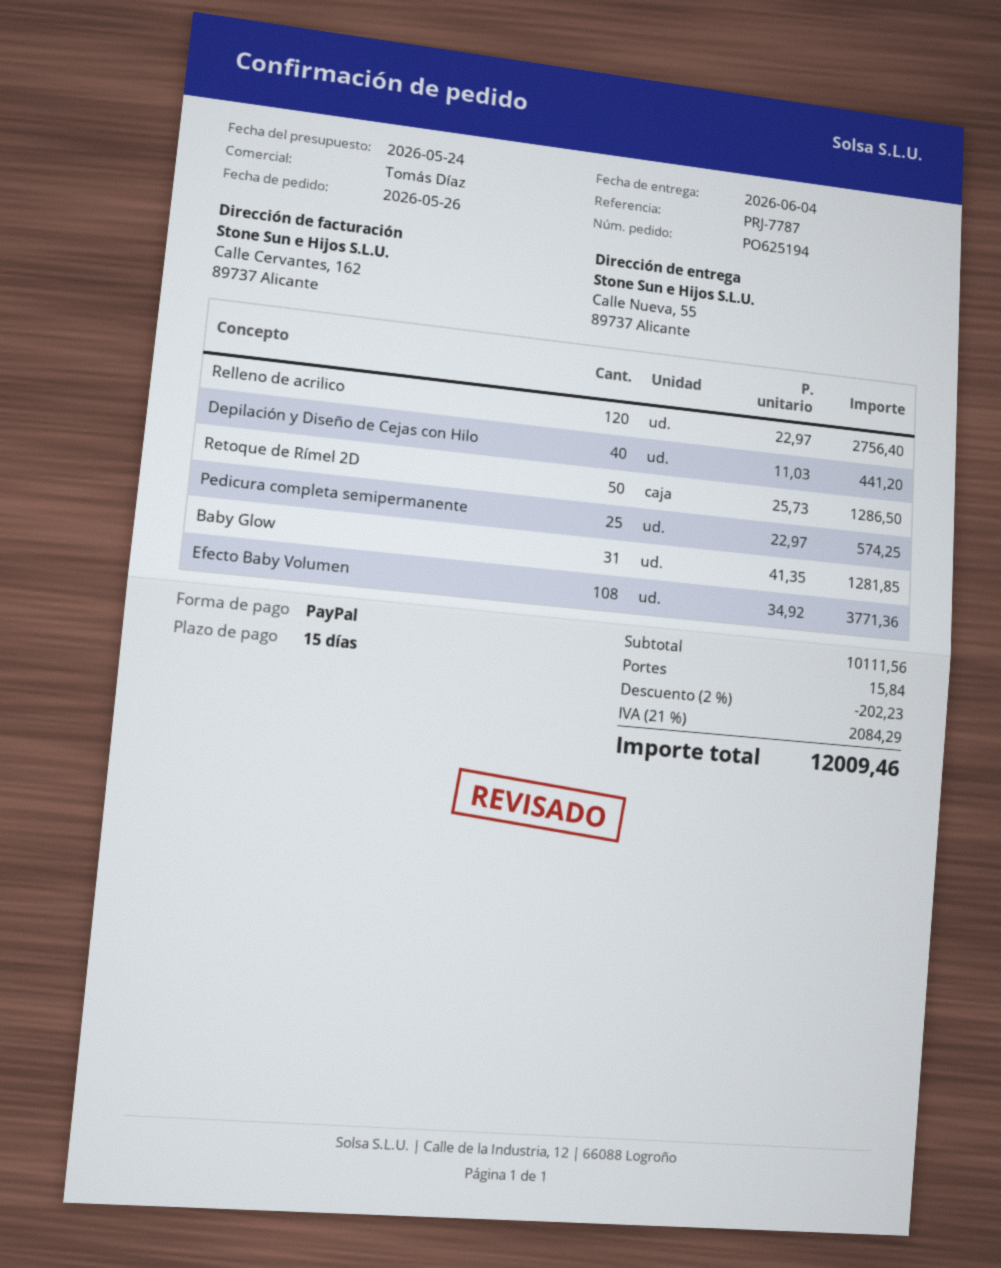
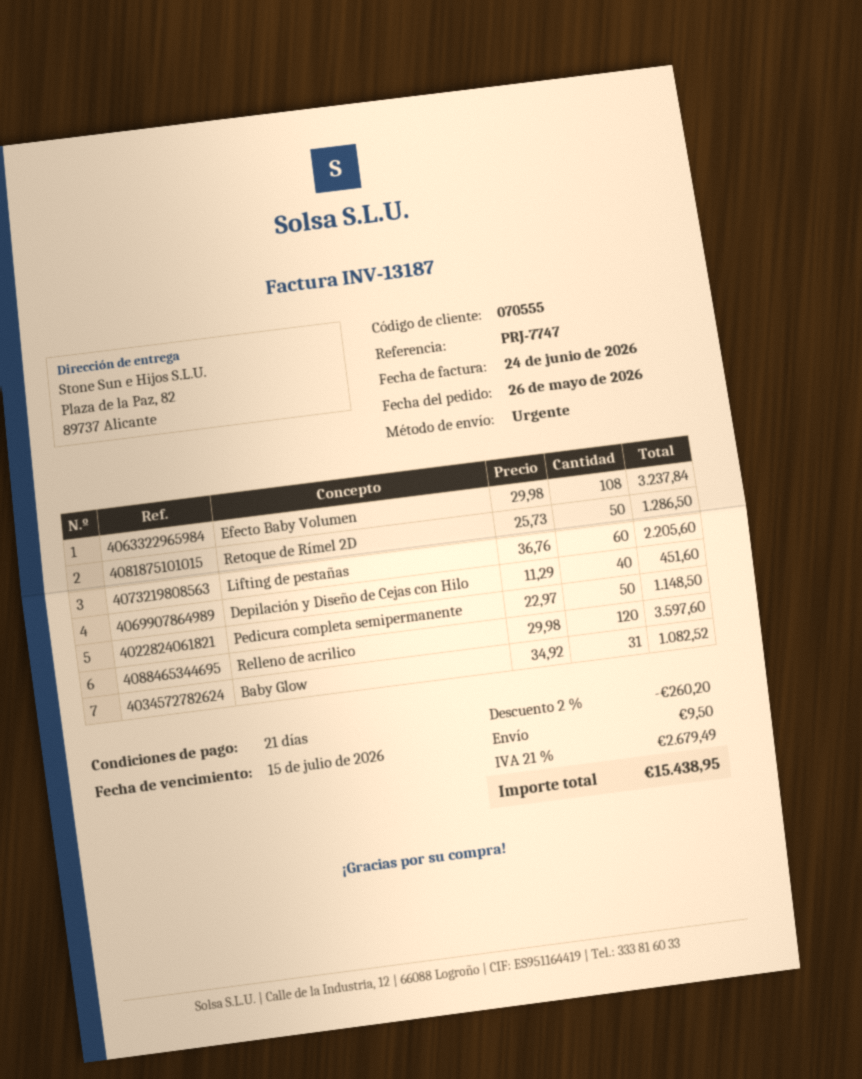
payment terms: 15 days -> 21 days
reference: PRJ-7787 -> PRJ-7747
ship to: Calle Nueva, 55, 89737 Alicante -> Plaza de la Paz, 82, 89737 Alicante
Relleno de acrilico: 120 x 22.97 = 2756.40 -> 120 x 29.98 = 3597.60
Depilación y Diseño de Cejas con Hilo: 40 x 11.03 = 441.20 -> 40 x 11.29 = 451.60
Pedicura completa semipermanente: 25 x 22.97 = 574.25 -> 50 x 22.97 = 1148.50
Baby Glow: 31 x 41.35 = 1281.85 -> 31 x 34.92 = 1082.52
Efecto Baby Volumen: 108 x 34.92 = 3771.36 -> 108 x 29.98 = 3237.84
Lifting de pestañas: none -> 60 x 36.76 = 2205.60
discount: 2% = 202.23 -> 2% = 260.20
shipping: 15.84 -> 9.50
tax: 21% = 2084.29 -> 21% = 2679.49
total: 12009.46 -> 15438.95

